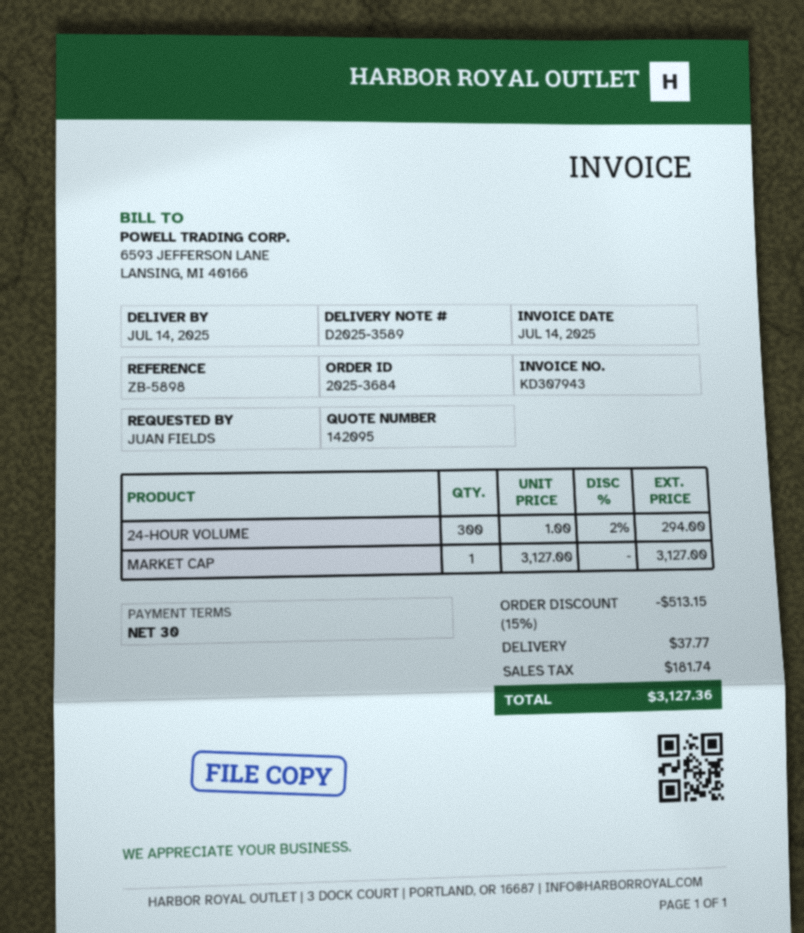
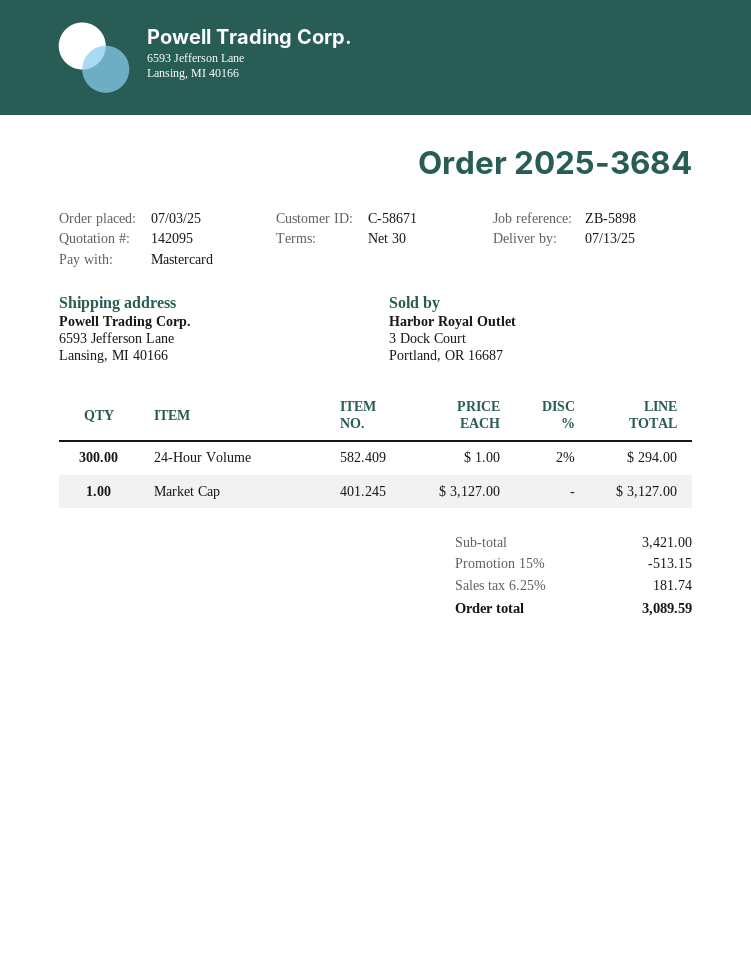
delivery date: 2025-07-14 -> 2025-07-13
shipping: 37.77 -> none
total: 3127.36 -> 3089.59

